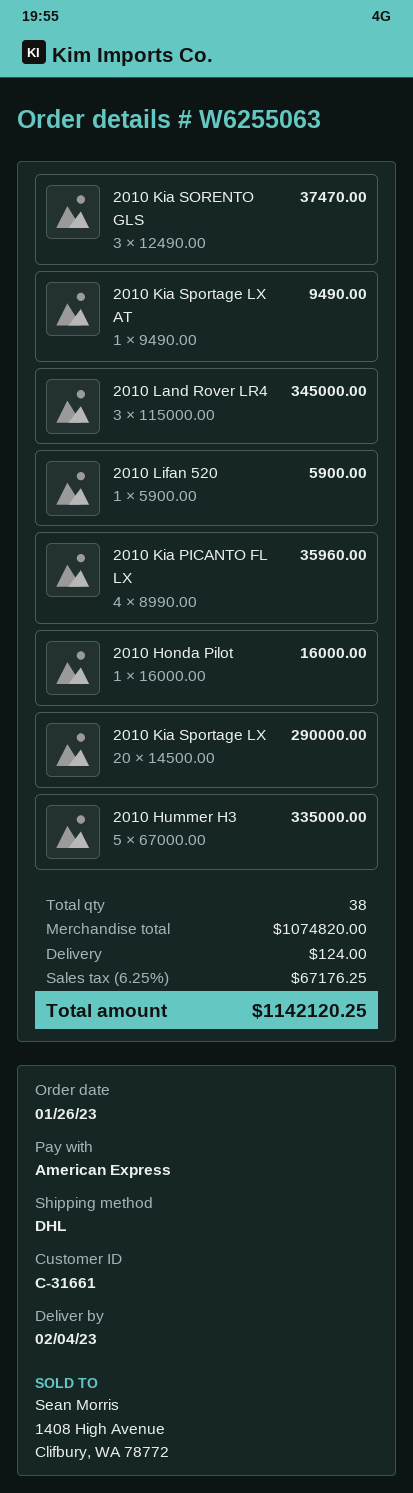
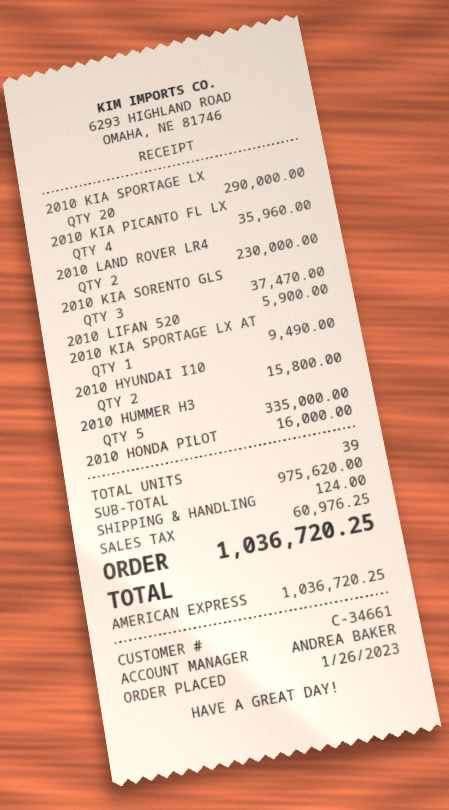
customer number: C-31661 -> C-34661
2010 Land Rover LR4: 3 for 345000.00 -> 2 for 230000.00
2010 HYUNDAI I10: none -> 2 for 15800.00
total quantity: 38 -> 39
subtotal: 1074820.00 -> 975620.00
tax: 67176.25 -> 60976.25
total: 1142120.25 -> 1036720.25

